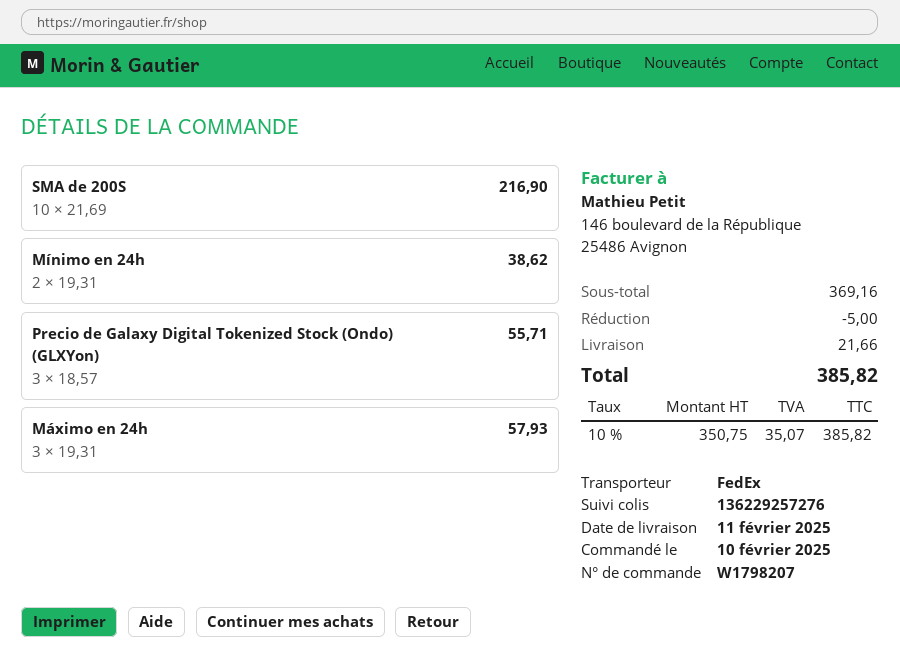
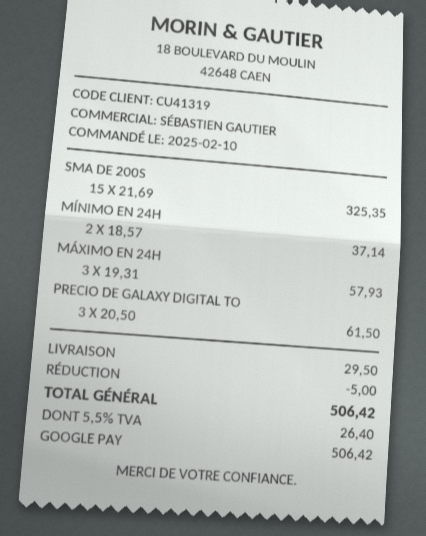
SMA de 200S: 10 x 21.69 = 216.90 -> 15 x 21.69 = 325.35
Mínimo en 24h: 2 x 19.31 = 38.62 -> 2 x 18.57 = 37.14
Precio de Galaxy Digital Tokenized Stock (Ondo) (GLXYon): 3 x 18.57 = 55.71 -> 3 x 20.50 = 61.50
shipping: 21.66 -> 29.50
tax: 10% = 35.07 -> 5.5% = 26.40
total: 385.82 -> 506.42

